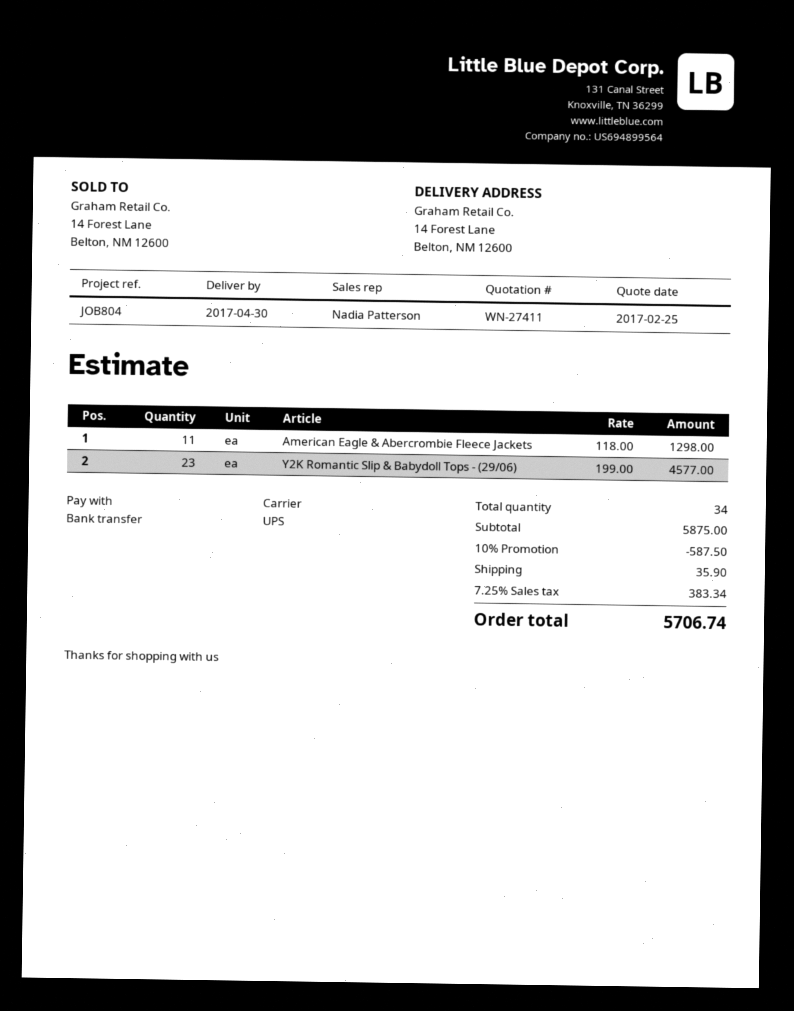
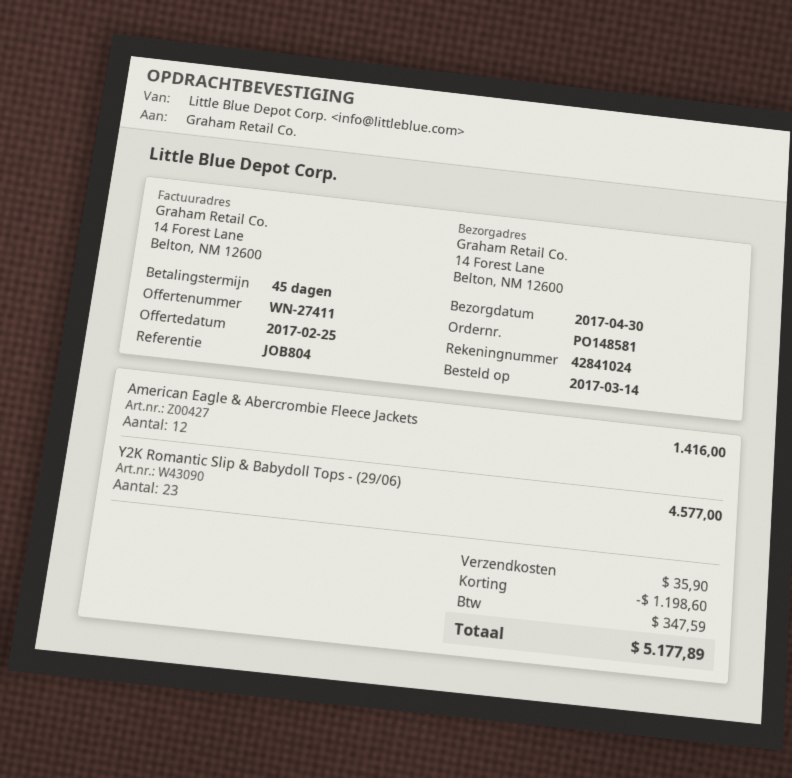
American Eagle & Abercrombie Fleece Jackets: 11 for 1298.00 -> 12 for 1416.00
discount: 587.50 -> 1198.60
tax: 383.34 -> 347.59
total: 5706.74 -> 5177.89

